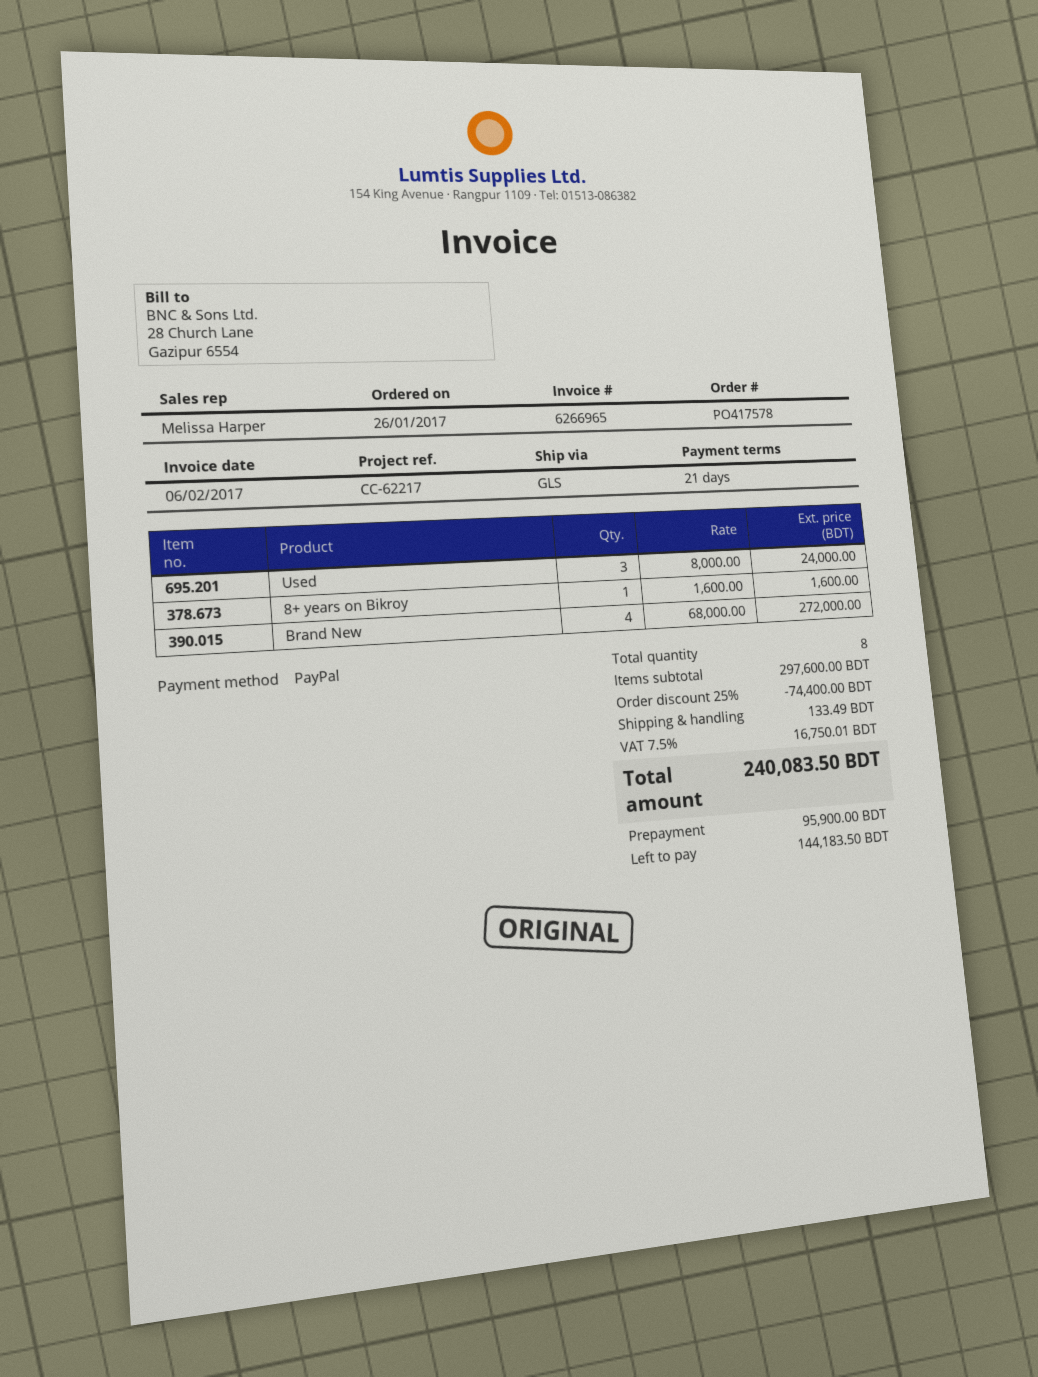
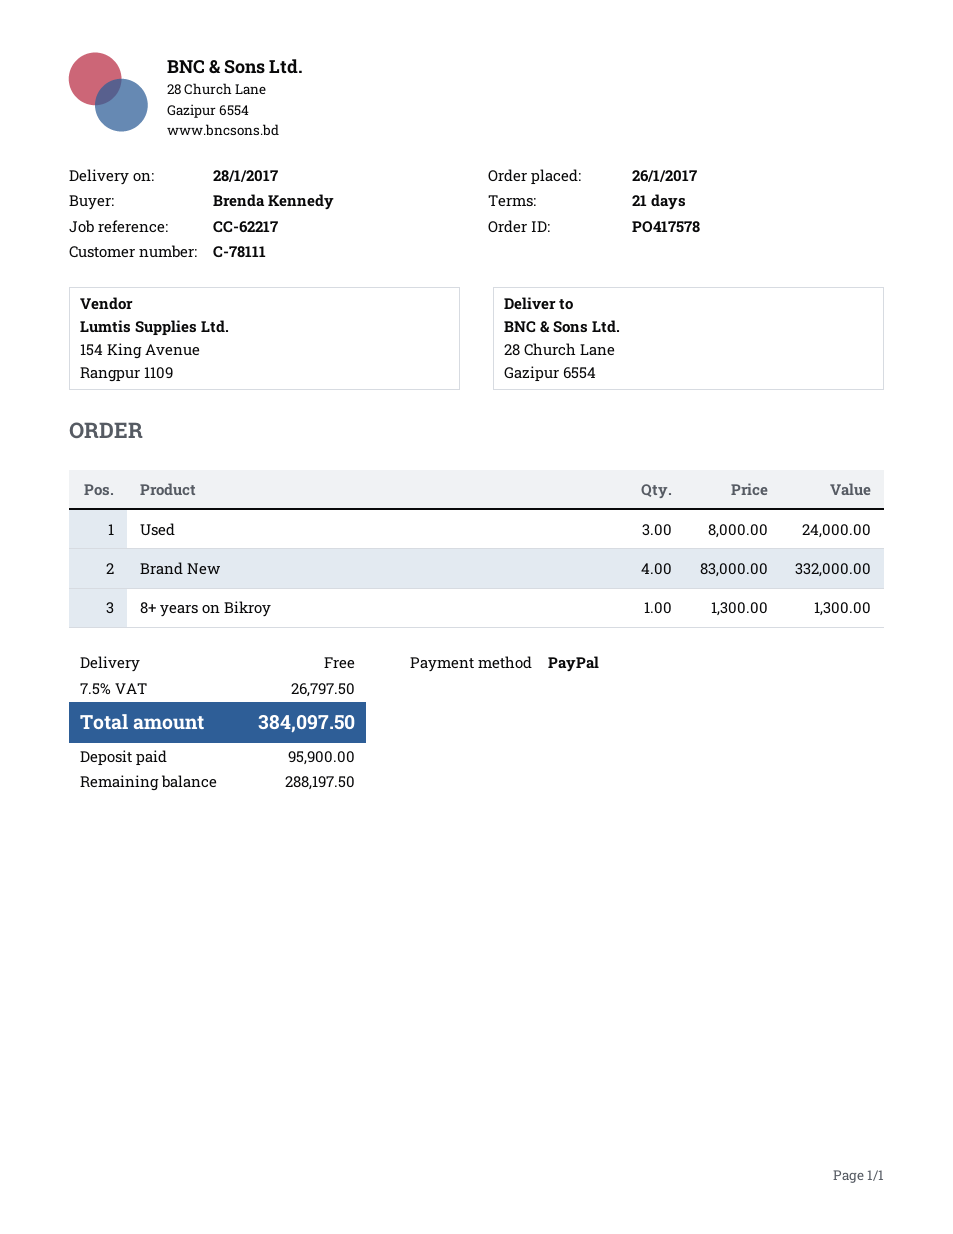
8+ years on Bikroy: 1 x 1600.00 = 1600.00 -> 1 x 1300.00 = 1300.00
Brand New: 4 x 68000.00 = 272000.00 -> 4 x 83000.00 = 332000.00
discount: 25% = 74400.00 -> none
shipping: 133.49 -> 0.00
tax: 7.5% = 16750.01 -> 7.5% = 26797.50
total: 240083.50 -> 384097.50
balance: 144183.50 -> 288197.50

